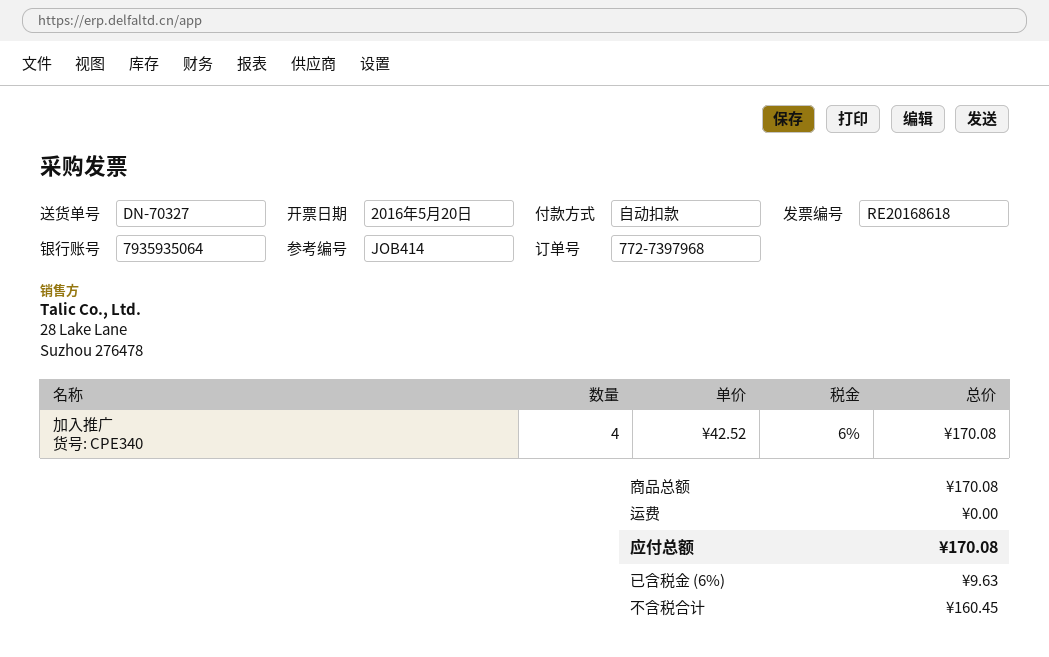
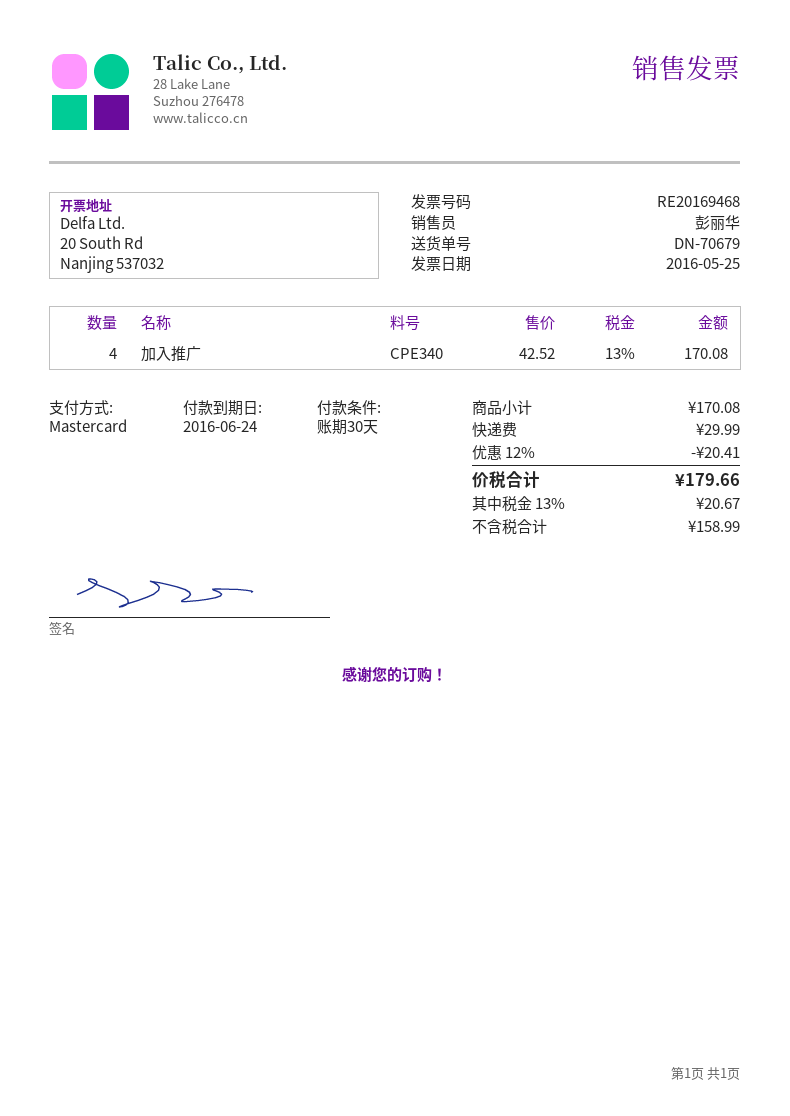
delivery note number: DN-70327 -> DN-70679
invoice number: RE20168618 -> RE20169468
invoice date: 2016-05-20 -> 2016-05-25
payment method: direct debit -> Mastercard
discount: none -> 12% = 20.41
shipping: 0.00 -> 29.99
net: 160.45 -> 158.99
tax: 6% = 9.63 -> 13% = 20.67
total: 170.08 -> 179.66

